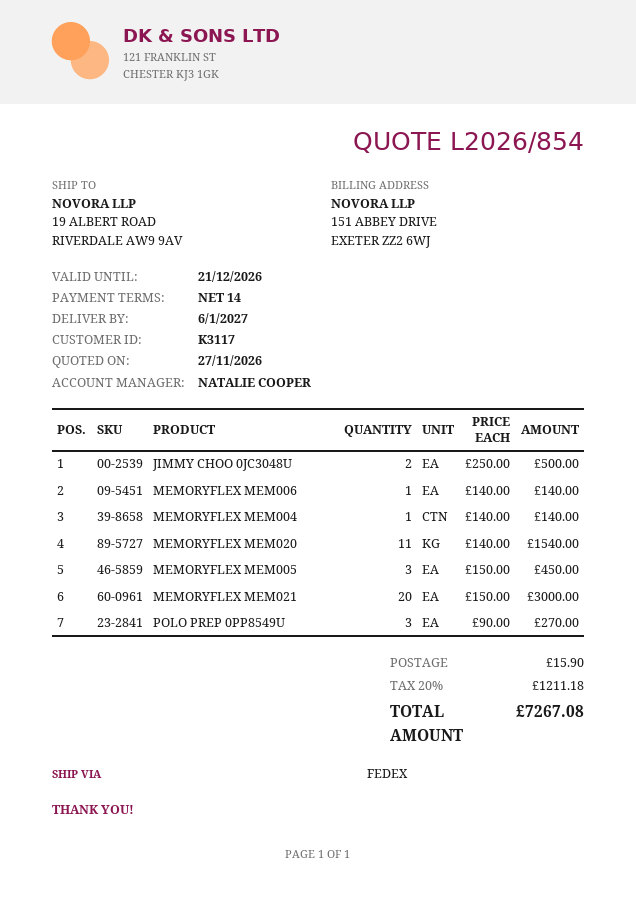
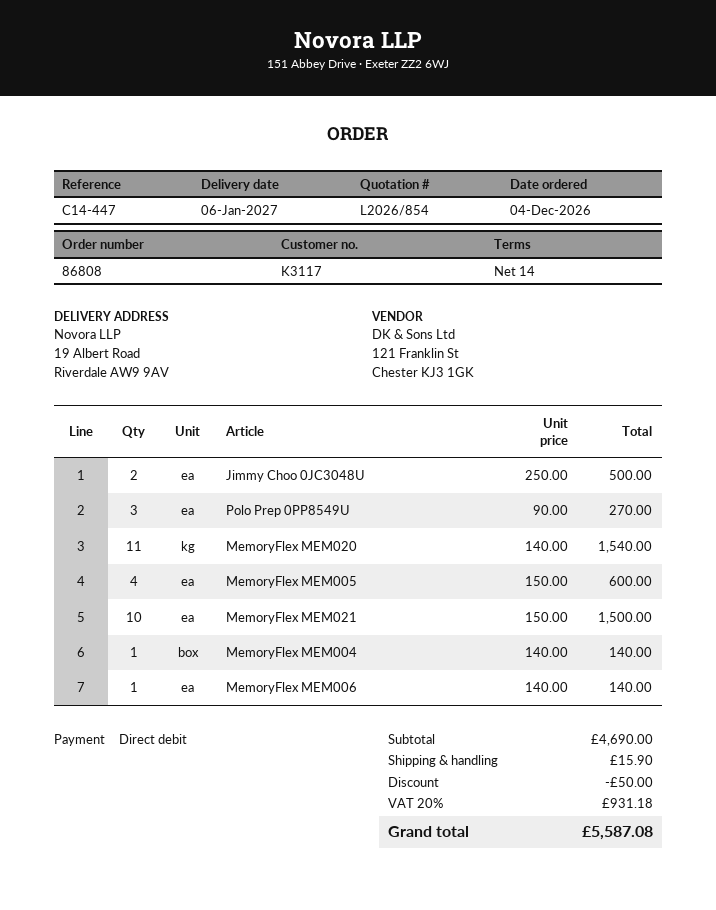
MEMORYFLEX MEM005: 3 x 150.00 = 450.00 -> 4 x 150.00 = 600.00
MEMORYFLEX MEM021: 20 x 150.00 = 3000.00 -> 10 x 150.00 = 1500.00
discount: none -> 50.00
tax: 20% = 1211.18 -> 20% = 931.18
total: 7267.08 -> 5587.08

